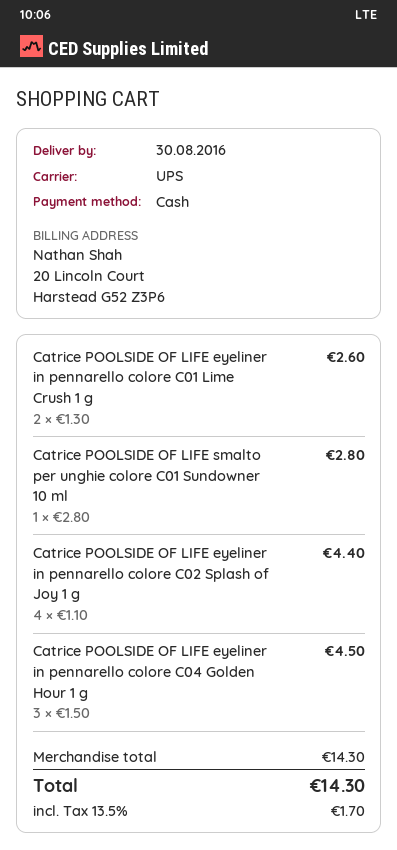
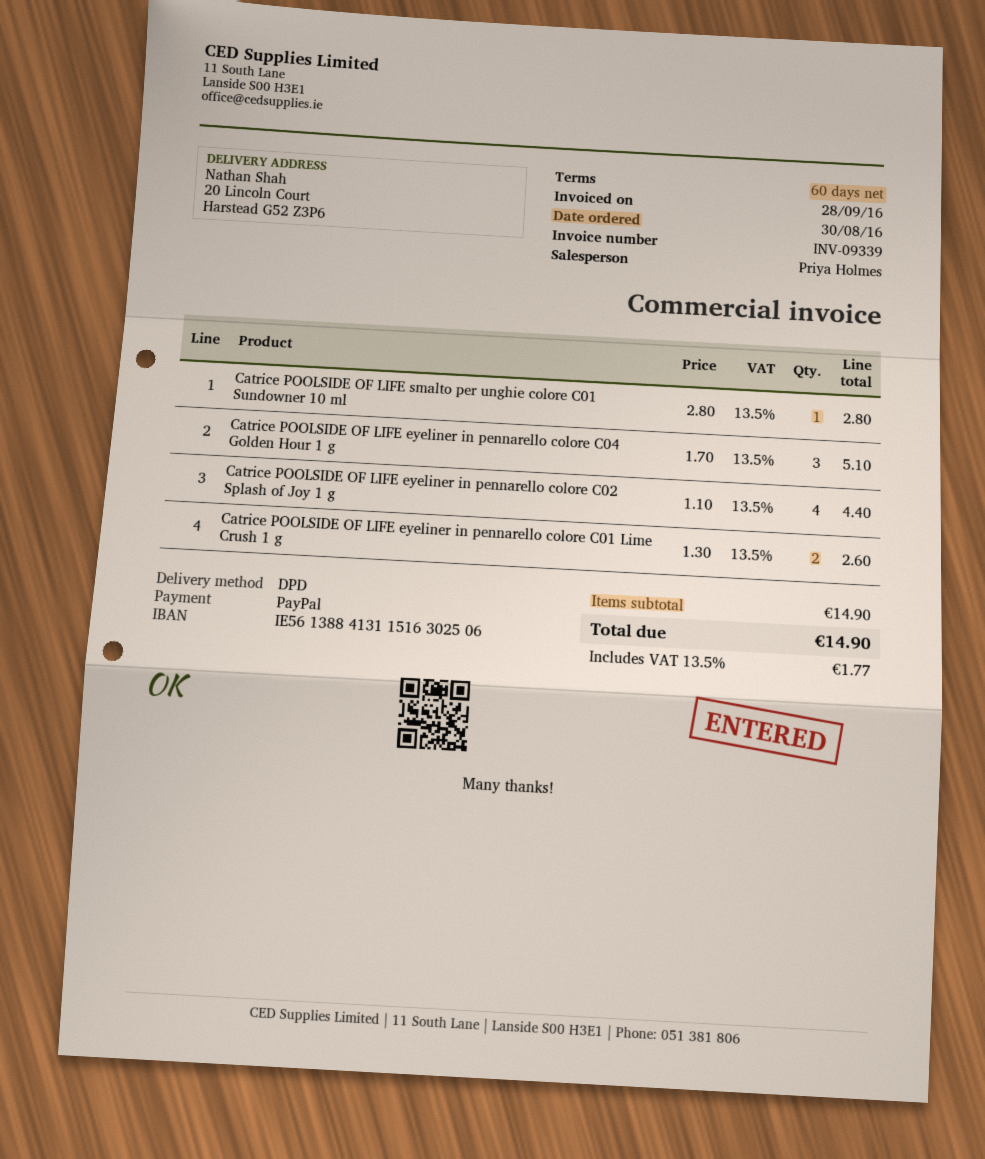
payment method: cash -> PayPal
shipping method: UPS -> DPD
Catrice POOLSIDE OF LIFE eyeliner in pennarello colore C04 Golden Hour 1 g: 3 x 1.50 = 4.50 -> 3 x 1.70 = 5.10
subtotal: 14.30 -> 14.90
tax: 13.5% = 1.70 -> 13.5% = 1.77
total: 14.30 -> 14.90

